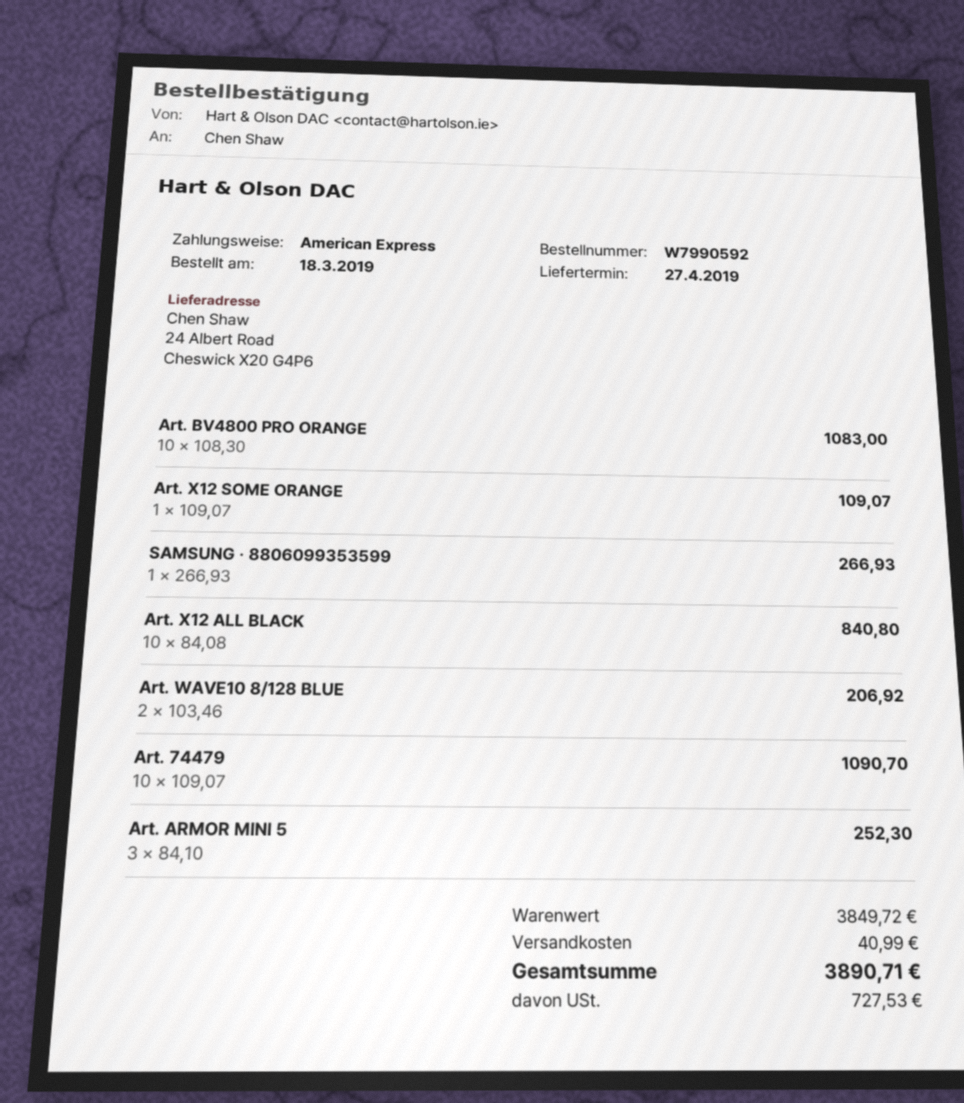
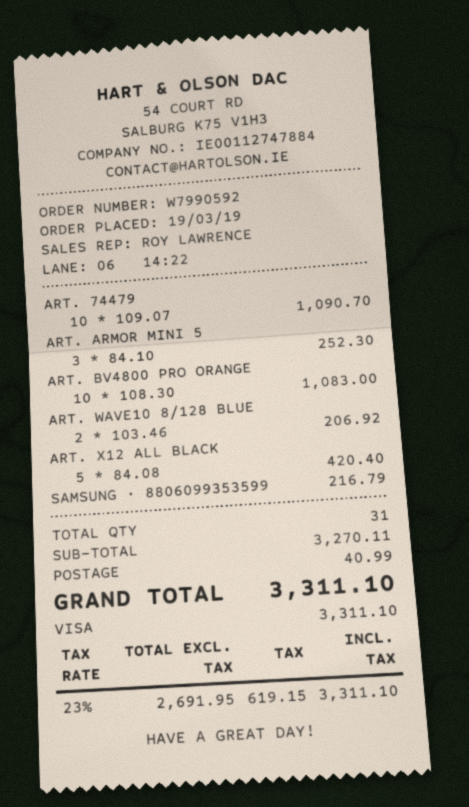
order date: 2019-03-18 -> 2019-03-19
payment method: American Express -> Visa
Art. X12 SOME ORANGE: 1 x 109.07 = 109.07 -> none
SAMSUNG · 8806099353599: 1 x 266.93 = 266.93 -> 1 x 216.79 = 216.79
Art. X12 ALL BLACK: 10 x 84.08 = 840.80 -> 5 x 84.08 = 420.40
subtotal: 3849.72 -> 3270.11
tax: 727.53 -> 619.15
total: 3890.71 -> 3311.10

